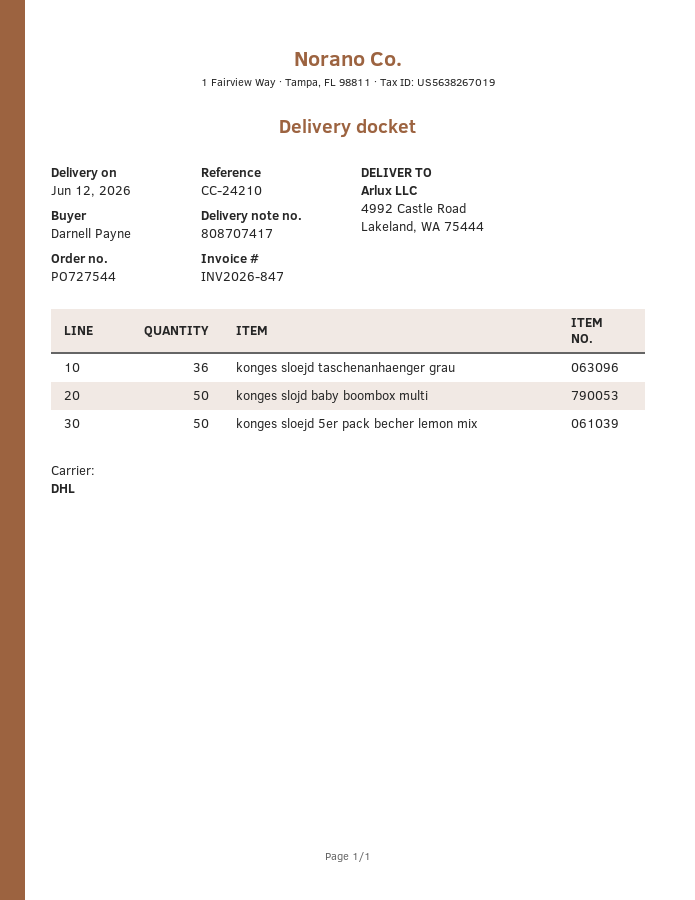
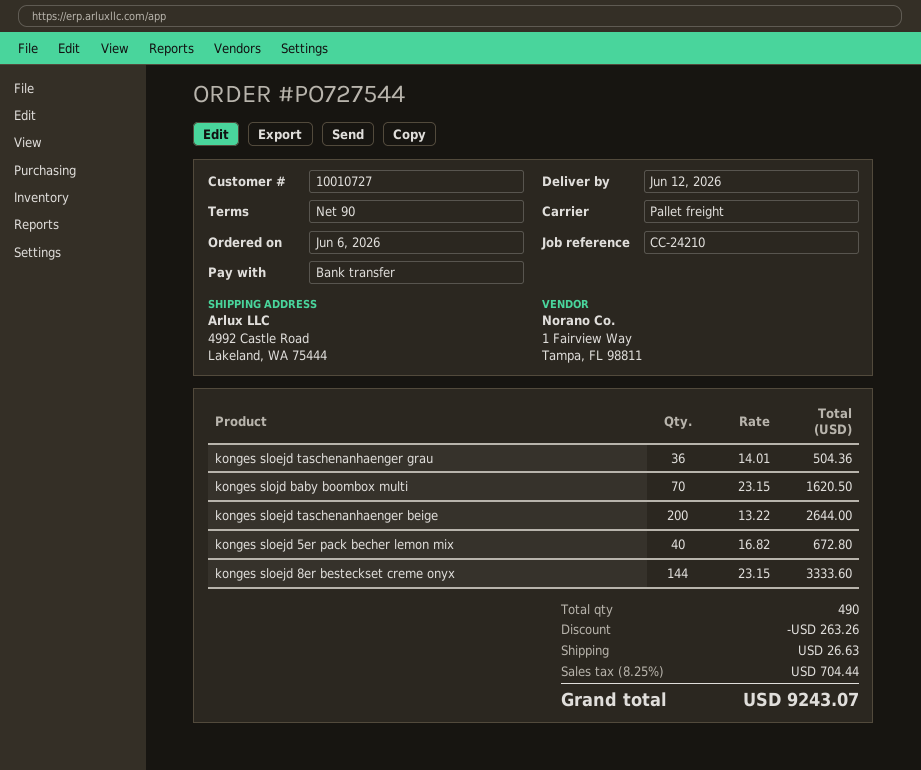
shipping method: DHL -> pallet freight
konges slojd baby boombox multi: 50 -> 70
konges sloejd 5er pack becher lemon mix: 50 -> 40
konges sloejd taschenanhaenger beige: none -> 200
konges sloejd 8er besteckset creme onyx: none -> 144

